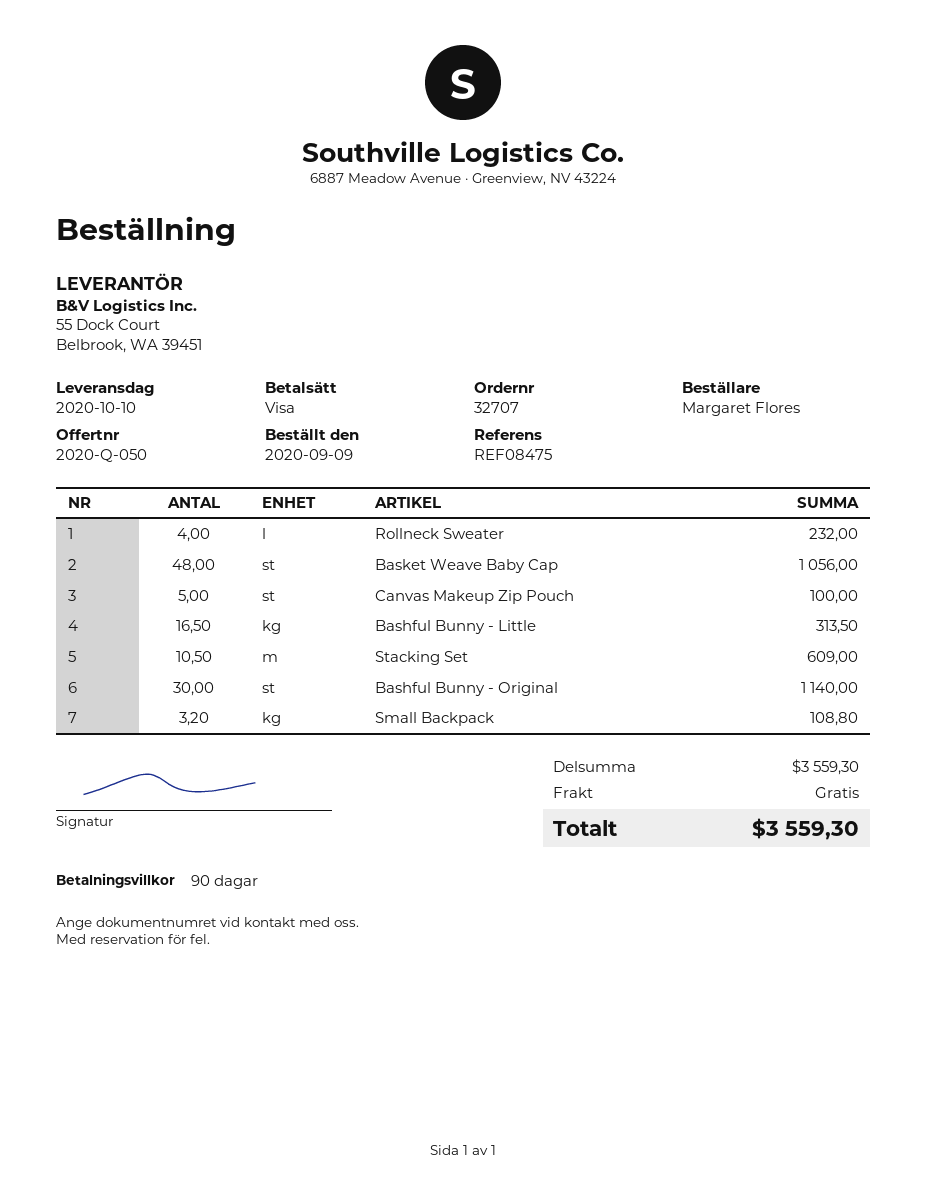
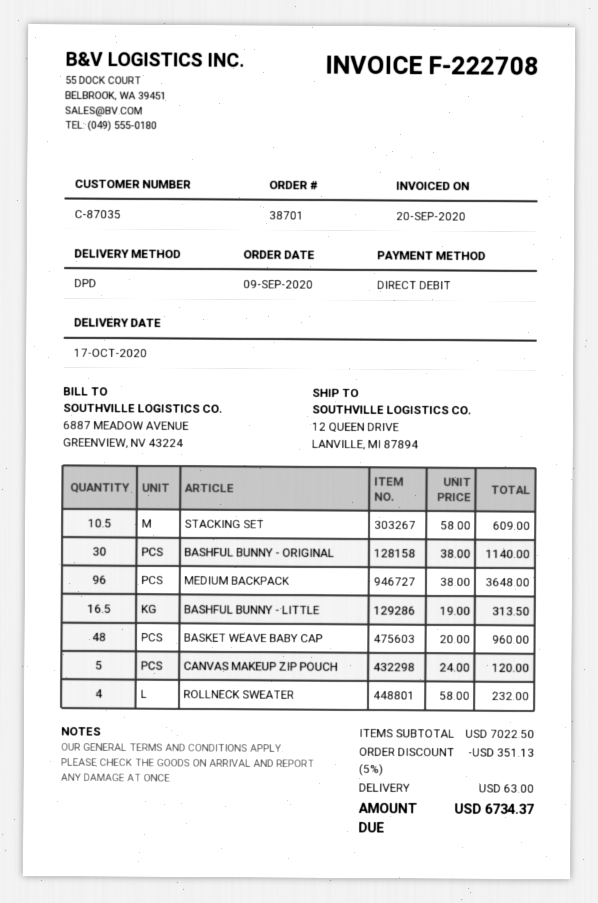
order number: 32707 -> 38701
delivery date: 2020-10-10 -> 2020-10-17
payment method: Visa -> direct debit
Basket Weave Baby Cap: 48 for 1056.00 -> 48 for 960.00
Canvas Makeup Zip Pouch: 5 for 100.00 -> 5 for 120.00
Small Backpack: 3.2 for 108.80 -> none
MEDIUM BACKPACK: none -> 96 for 3648.00
subtotal: 3559.30 -> 7022.50
discount: none -> 5% = 351.13
shipping: 0.00 -> 63.00
total: 3559.30 -> 6734.37

